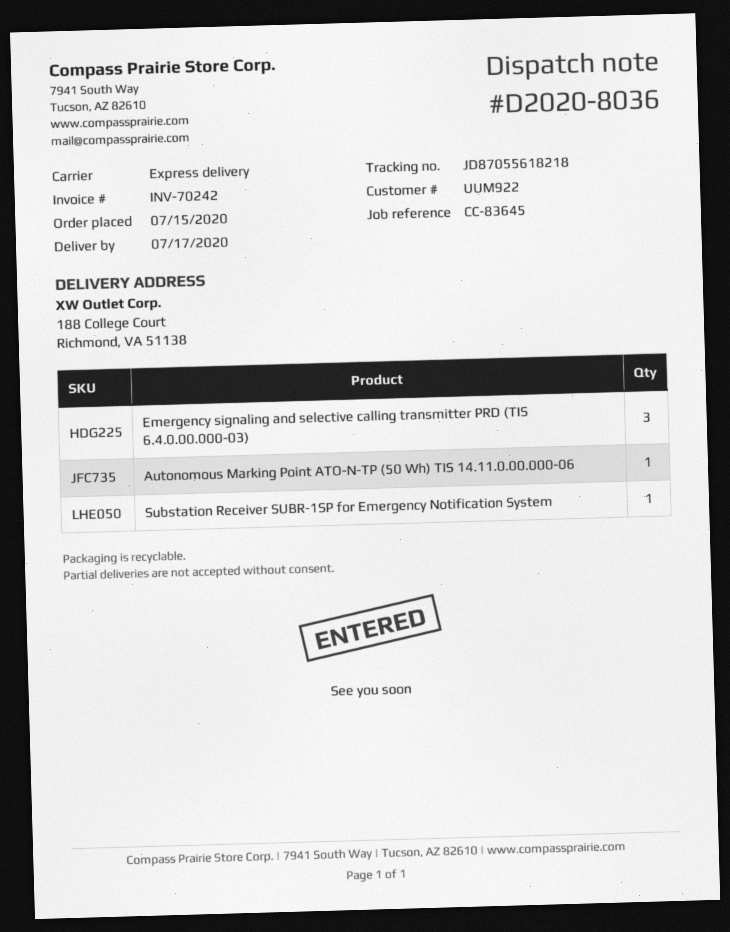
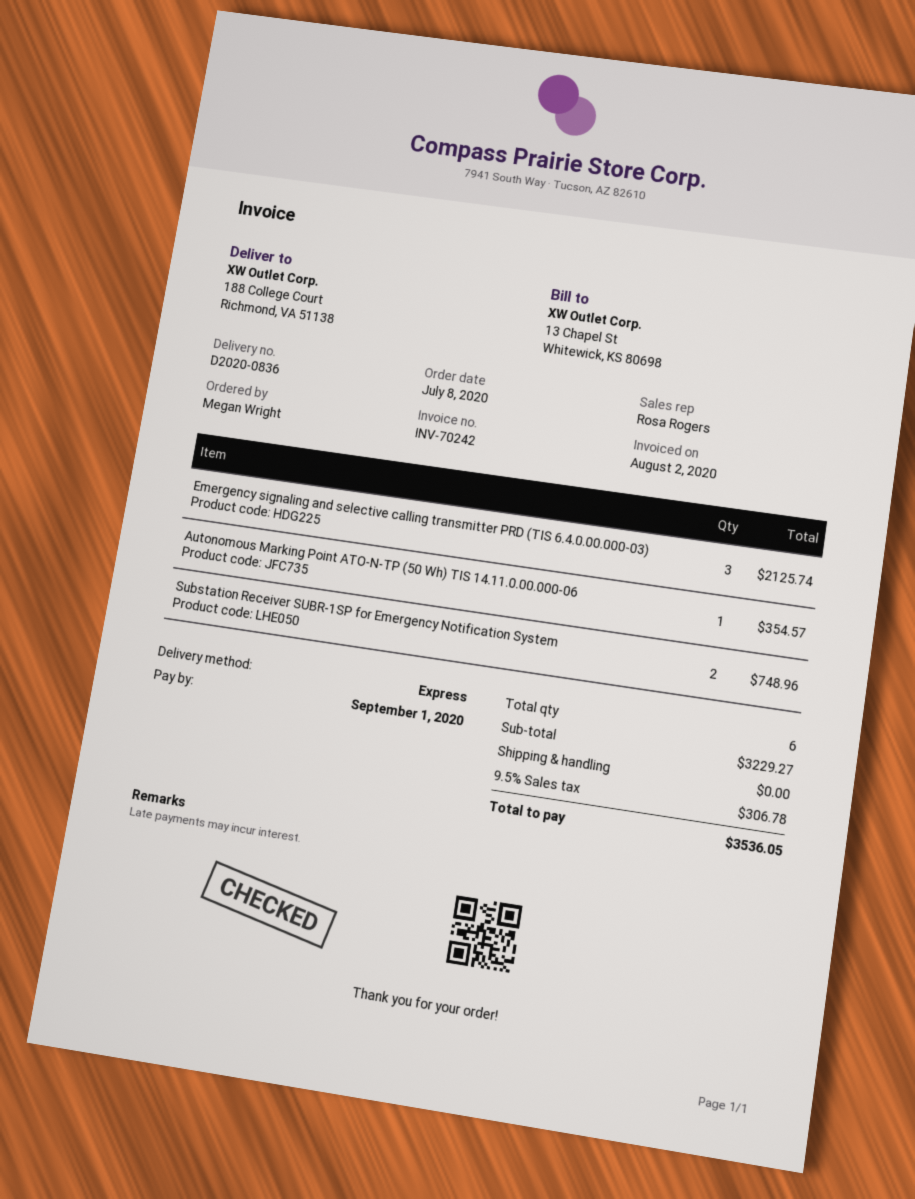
order date: 2020-07-15 -> 2020-07-08
delivery note number: D2020-8036 -> D2020-0836
Substation Receiver SUBR-1SP for Emergency Notification System: 1 -> 2

